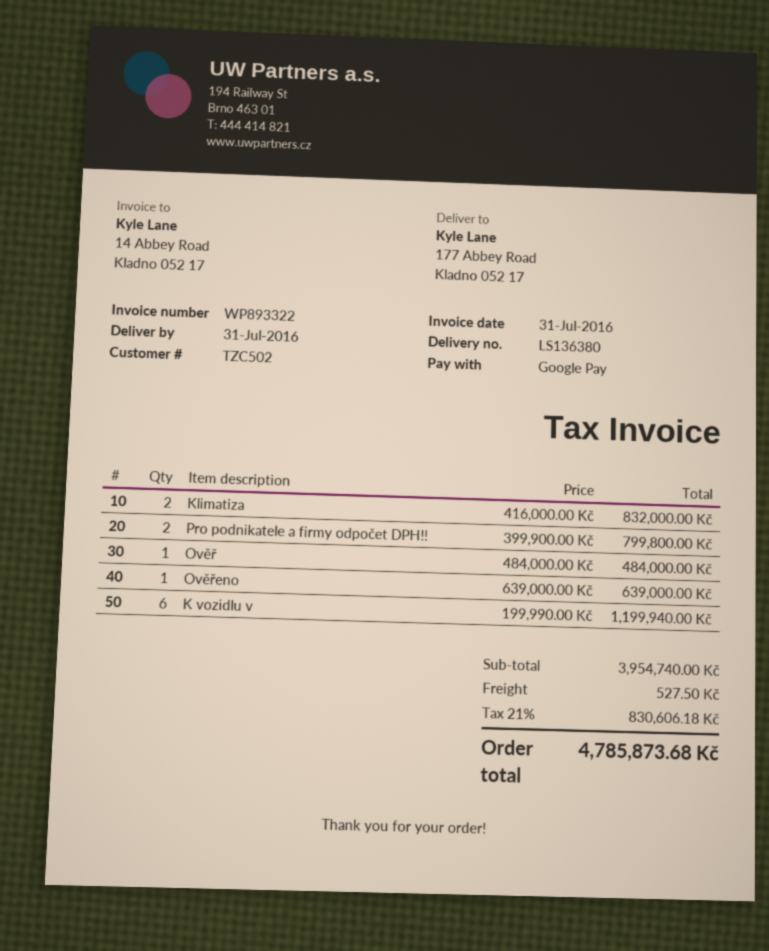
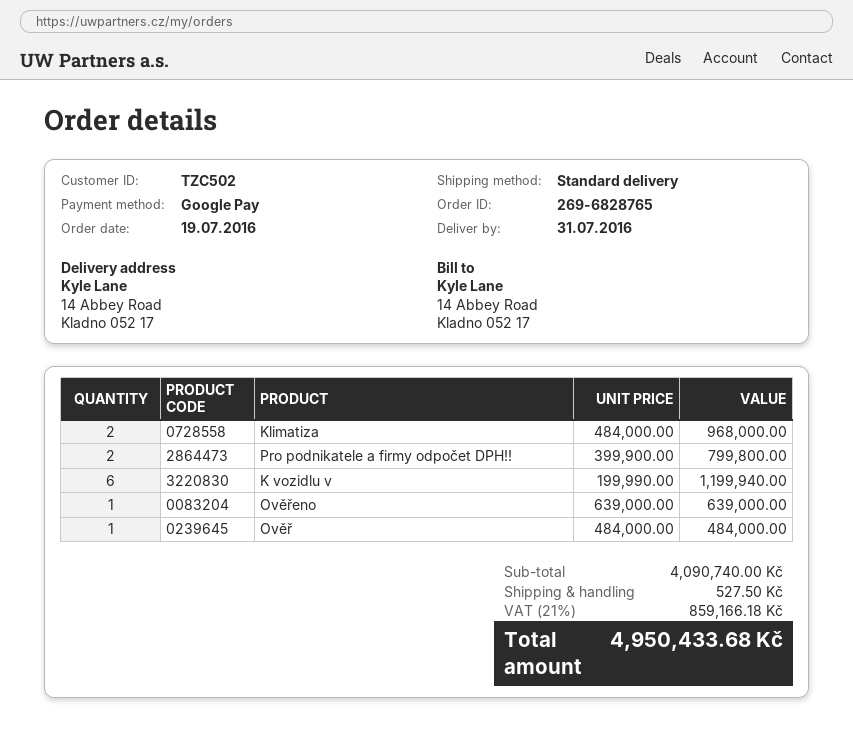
ship to: 177 Abbey Road, Kladno 052 17 -> 14 Abbey Road, Kladno 052 17
Klimatiza: 2 x 416000.00 = 832000.00 -> 2 x 484000.00 = 968000.00
subtotal: 3954740.00 -> 4090740.00
tax: 21% = 830606.18 -> 21% = 859166.18
total: 4785873.68 -> 4950433.68

